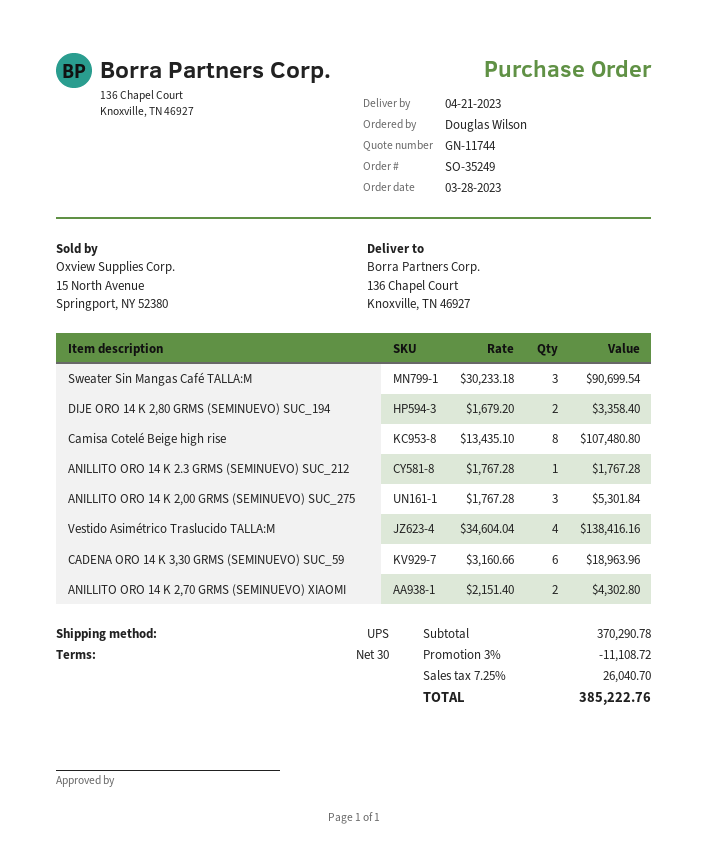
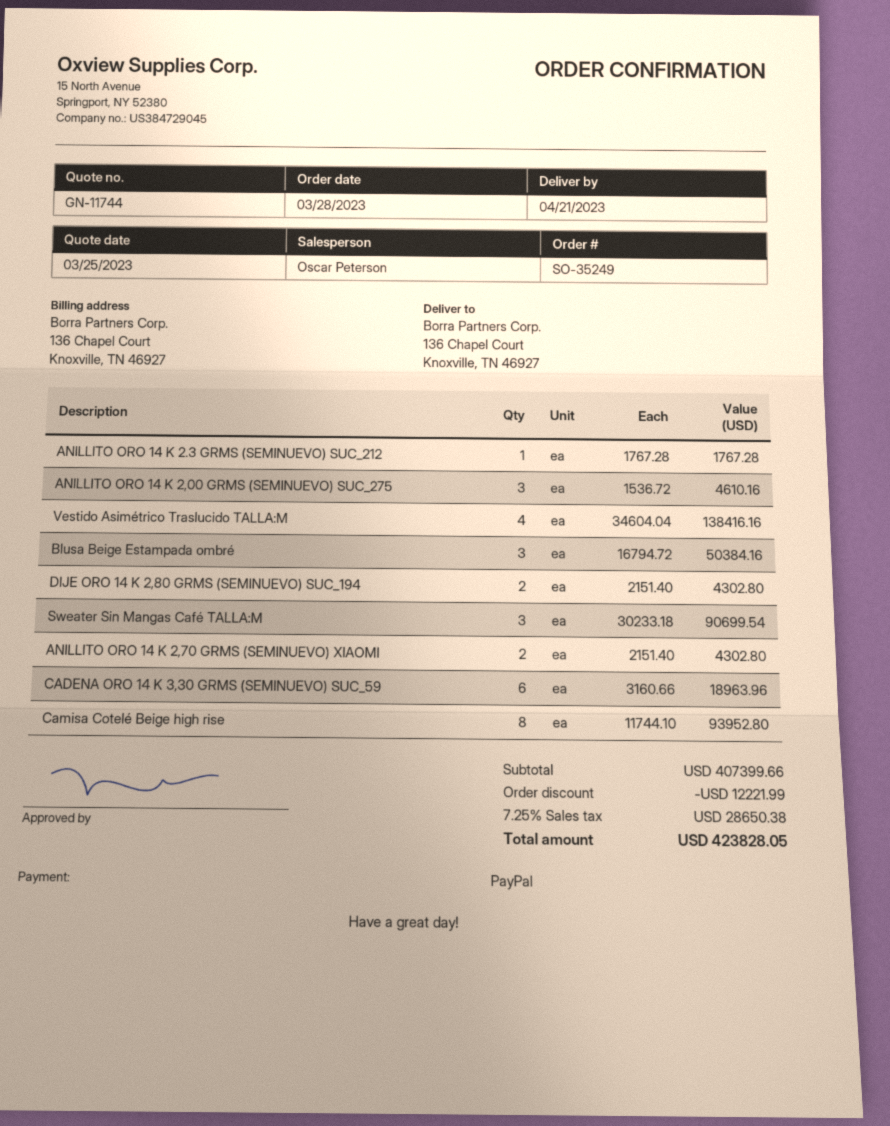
DIJE ORO 14 K 2,80 GRMS (SEMINUEVO) SUC_194: 2 x 1679.20 = 3358.40 -> 2 x 2151.40 = 4302.80
Camisa Cotelé Beige high rise: 8 x 13435.10 = 107480.80 -> 8 x 11744.10 = 93952.80
ANILLITO ORO 14 K 2,00 GRMS (SEMINUEVO) SUC_275: 3 x 1767.28 = 5301.84 -> 3 x 1536.72 = 4610.16
Blusa Beige Estampada ombré: none -> 3 x 16794.72 = 50384.16
subtotal: 370290.78 -> 407399.66
discount: 11108.72 -> 12221.99
tax: 7.25% = 26040.70 -> 7.25% = 28650.38
total: 385222.76 -> 423828.05

